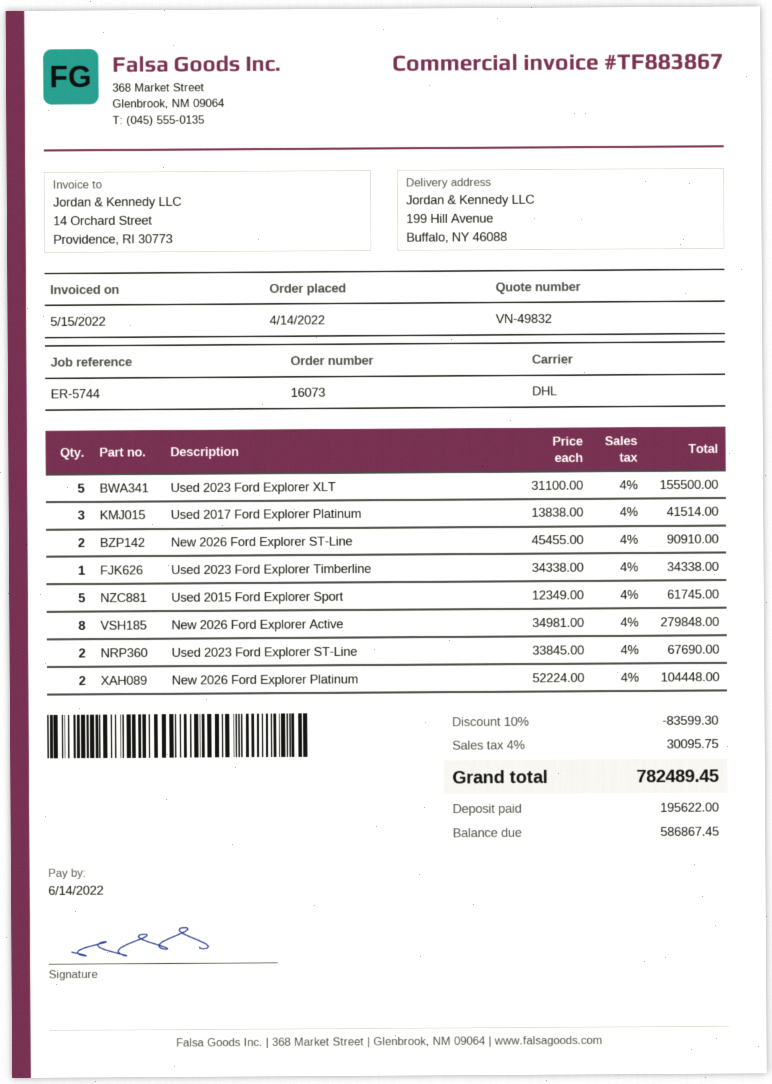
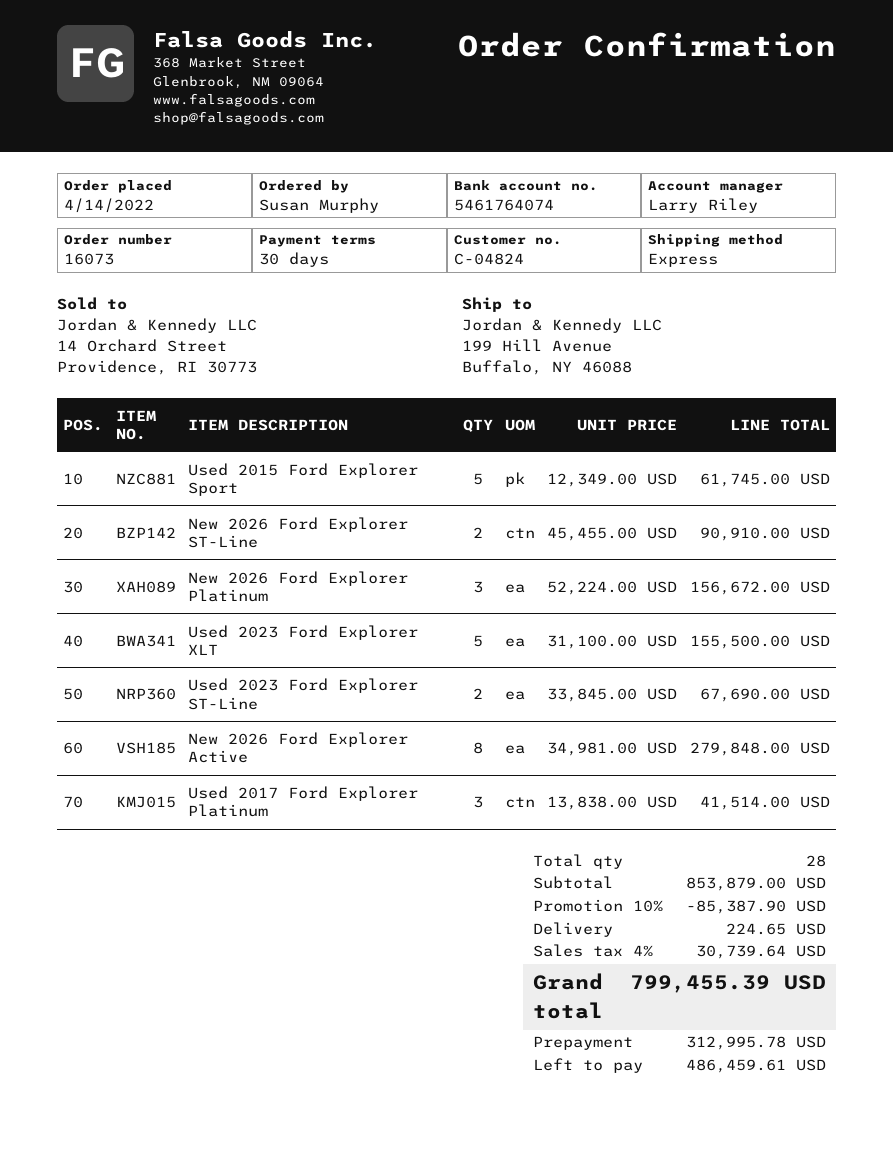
shipping method: DHL -> express
Used 2023 Ford Explorer Timberline: 1 x 34338.00 = 34338.00 -> none
New 2026 Ford Explorer Platinum: 2 x 52224.00 = 104448.00 -> 3 x 52224.00 = 156672.00
discount: 10% = 83599.30 -> 10% = 85387.90
shipping: none -> 224.65
tax: 4% = 30095.75 -> 4% = 30739.64
total: 782489.45 -> 799455.39
deposit: 195622.00 -> 312995.78
balance: 586867.45 -> 486459.61

